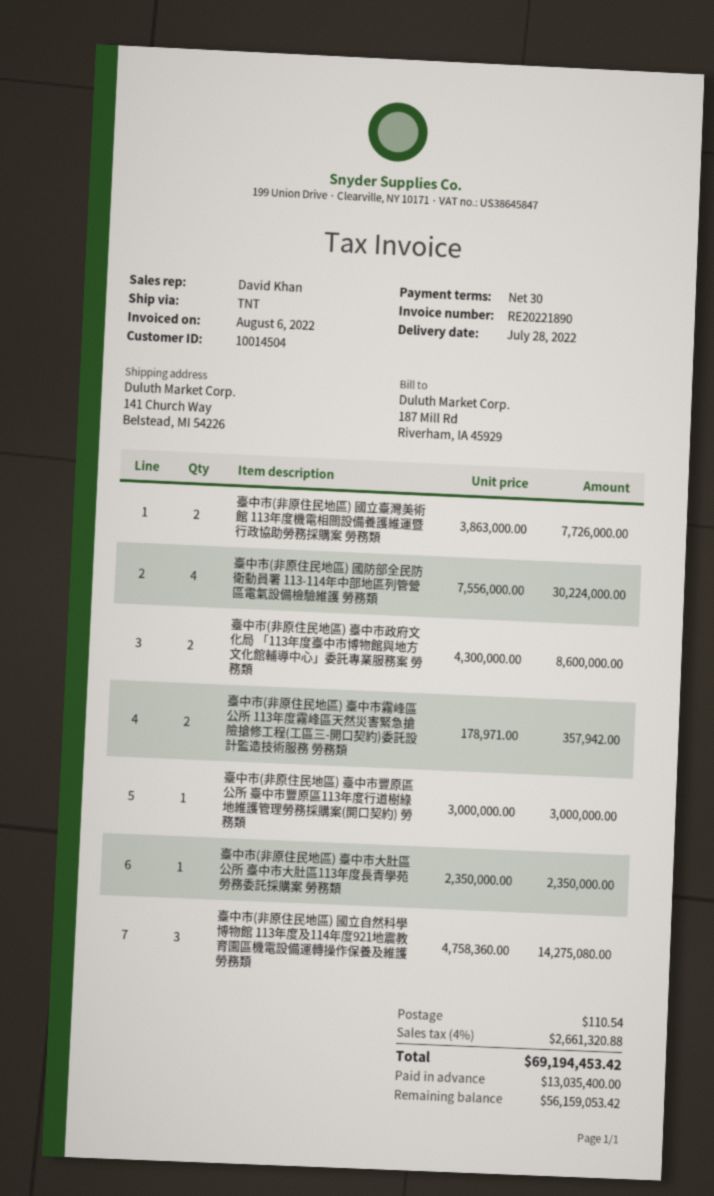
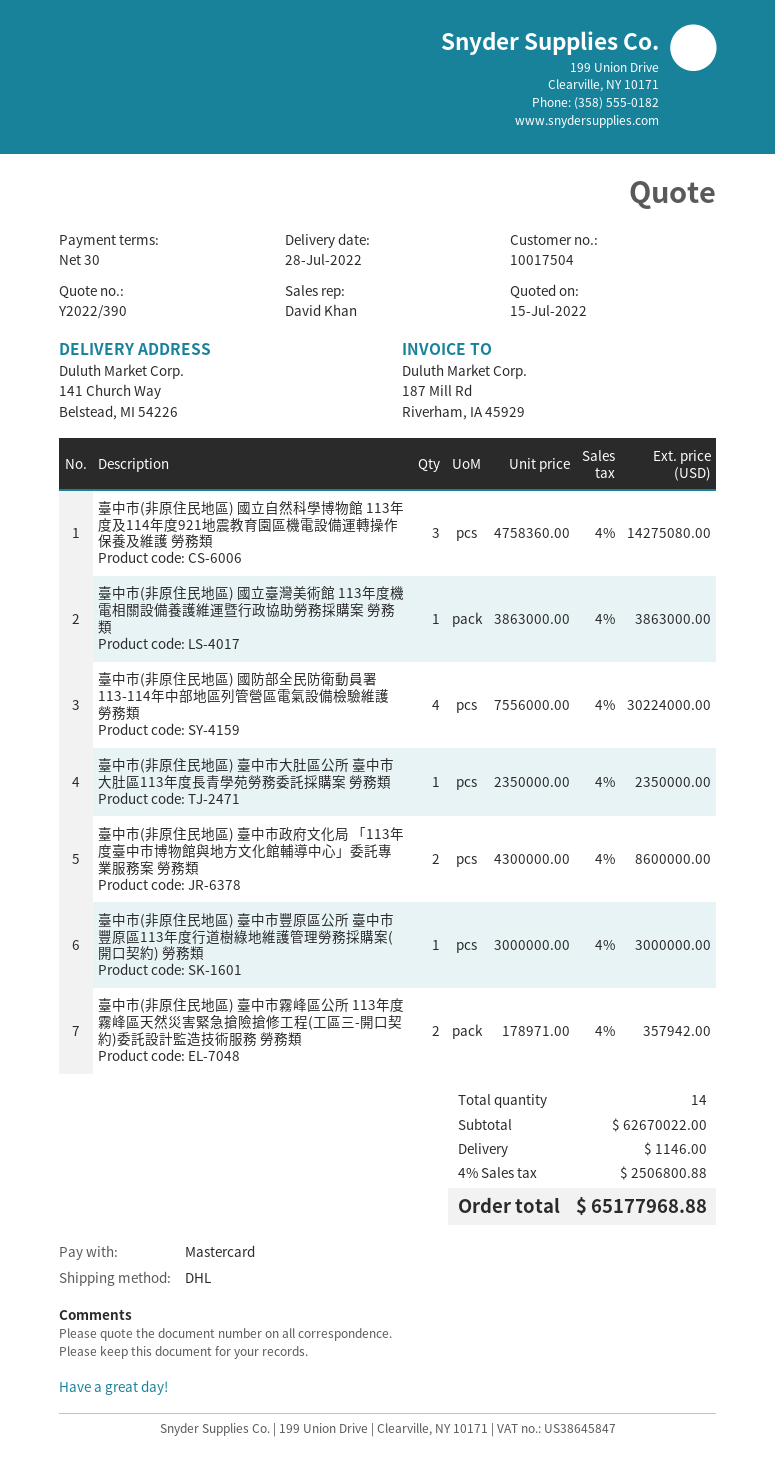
customer number: 10014504 -> 10017504
shipping method: TNT -> DHL
臺中市(非原住民地區) 國立臺灣美術館 113年度機電相關設備養護維運暨行政協助勞務採購案 勞務類: 2 x 3863000.00 = 7726000.00 -> 1 x 3863000.00 = 3863000.00
shipping: 110.54 -> 1146.00
tax: 4% = 2661320.88 -> 4% = 2506800.88
total: 69194453.42 -> 65177968.88

